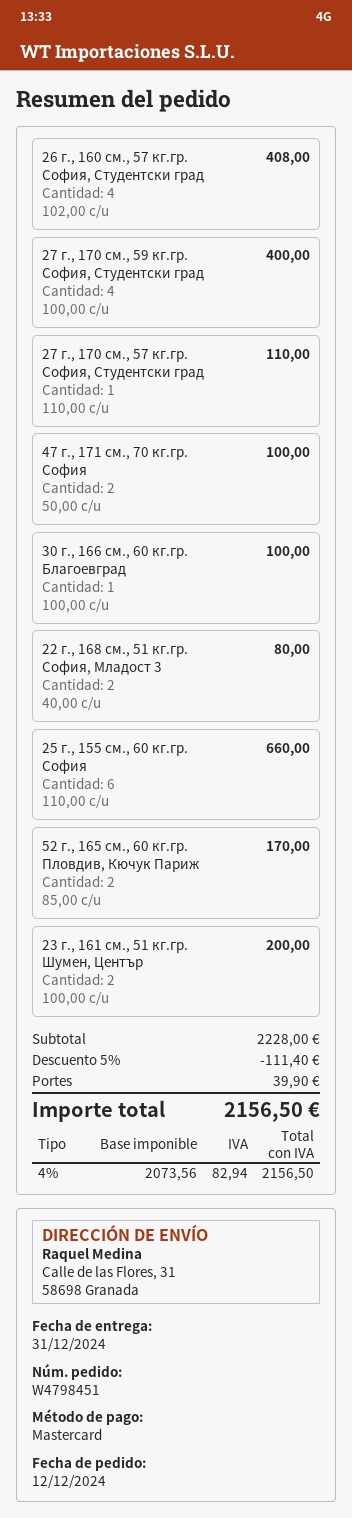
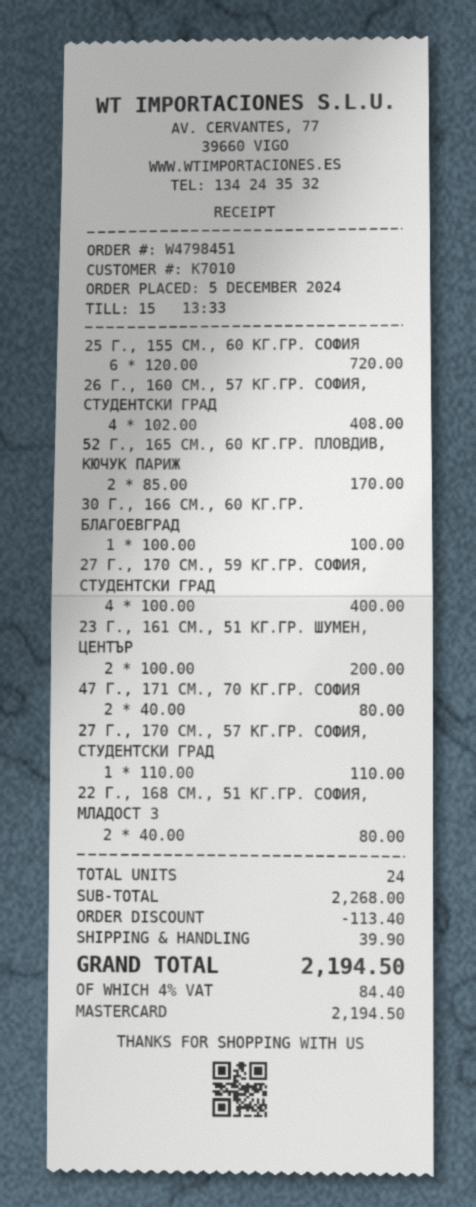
order date: 2024-12-12 -> 2024-12-05
47 г., 171 см., 70 кг.гр. София: 2 x 50.00 = 100.00 -> 2 x 40.00 = 80.00
25 г., 155 см., 60 кг.гр. София: 6 x 110.00 = 660.00 -> 6 x 120.00 = 720.00
subtotal: 2228.00 -> 2268.00
discount: 111.40 -> 113.40
tax: 4% = 82.94 -> 4% = 84.40
total: 2156.50 -> 2194.50

